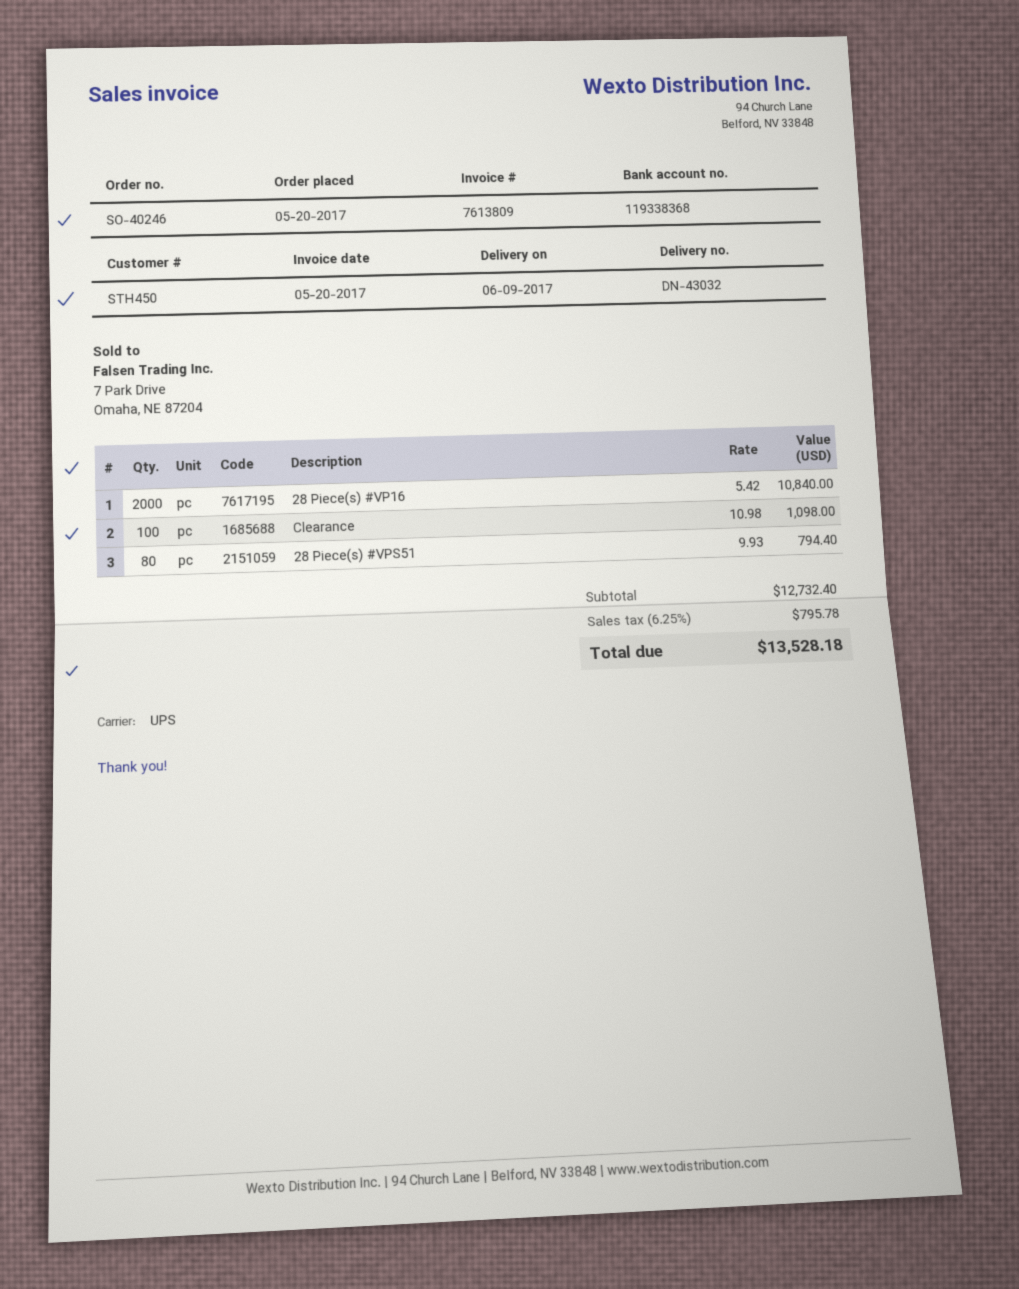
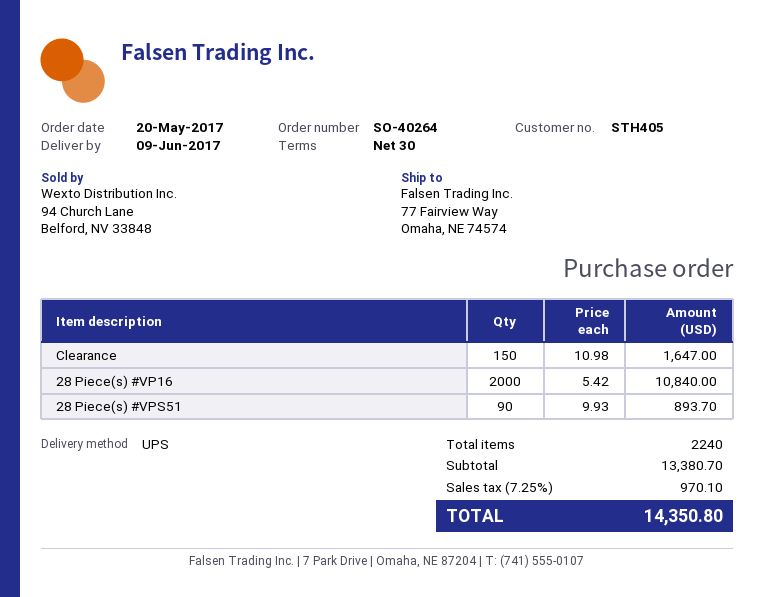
order number: SO-40246 -> SO-40264
customer number: STH450 -> STH405
Clearance: 100 x 10.98 = 1098.00 -> 150 x 10.98 = 1647.00
28 Piece(s) #VPS51: 80 x 9.93 = 794.40 -> 90 x 9.93 = 893.70
subtotal: 12732.40 -> 13380.70
tax: 6.25% = 795.78 -> 7.25% = 970.10
total: 13528.18 -> 14350.80

